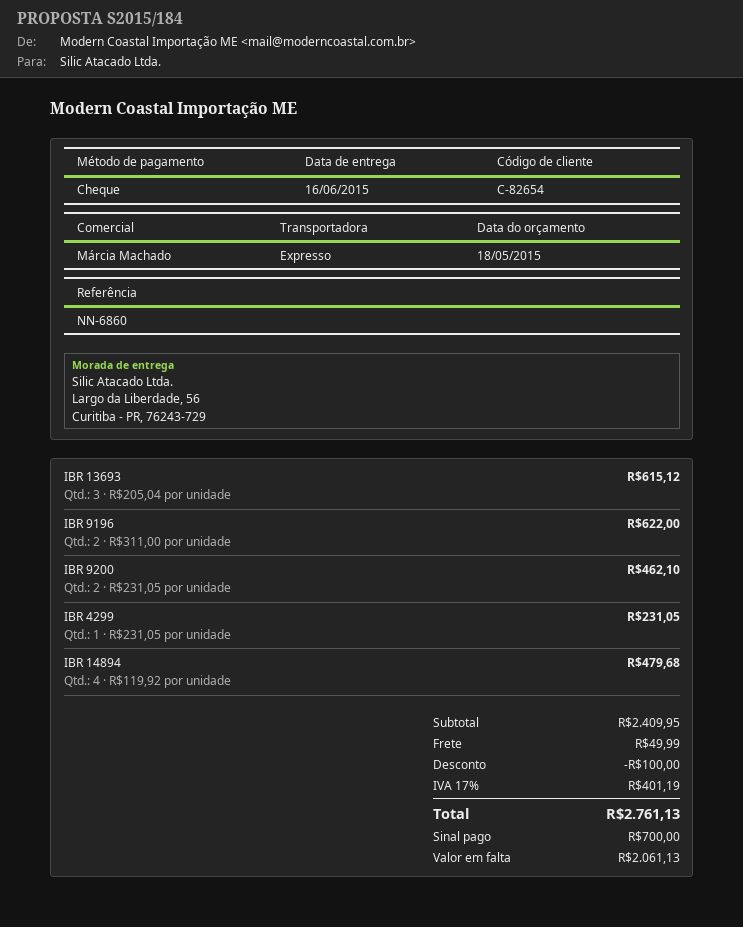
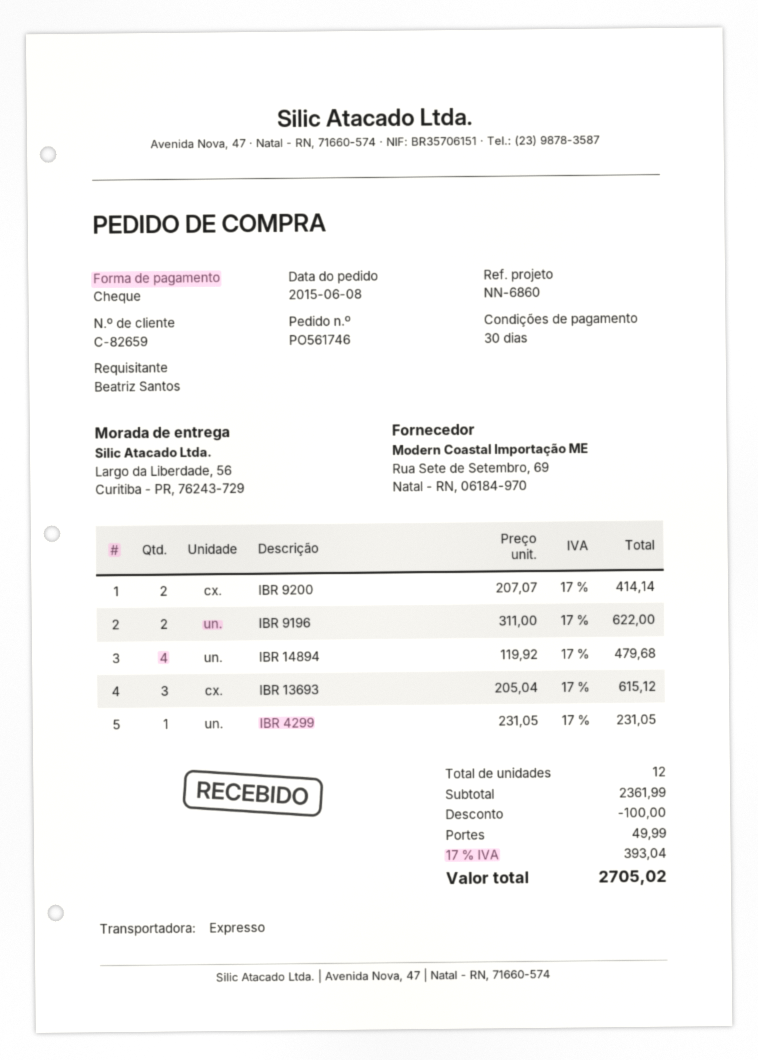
customer number: C-82654 -> C-82659
IBR 9200: 2 x 231.05 = 462.10 -> 2 x 207.07 = 414.14
subtotal: 2409.95 -> 2361.99
tax: 17% = 401.19 -> 17% = 393.04
total: 2761.13 -> 2705.02

